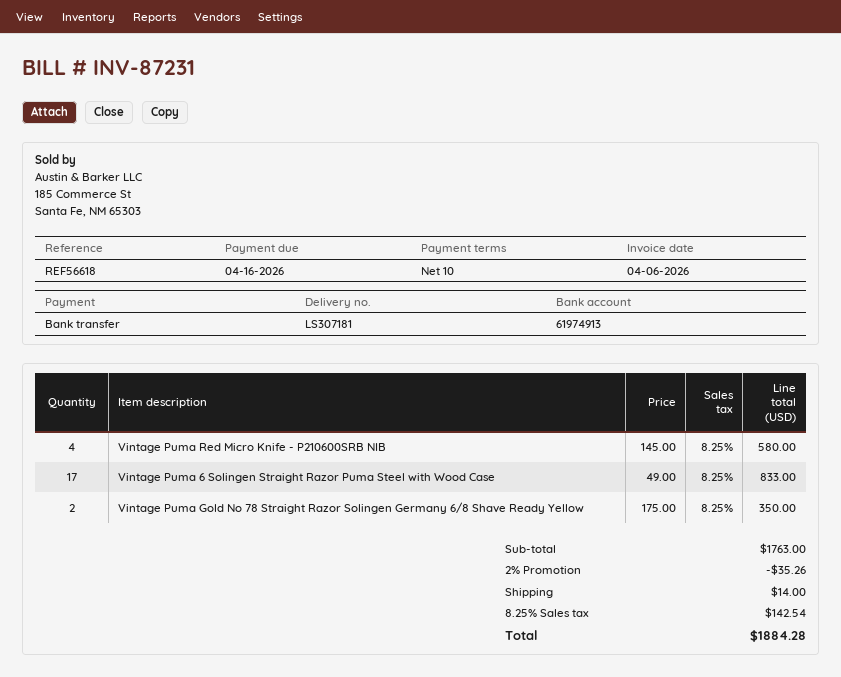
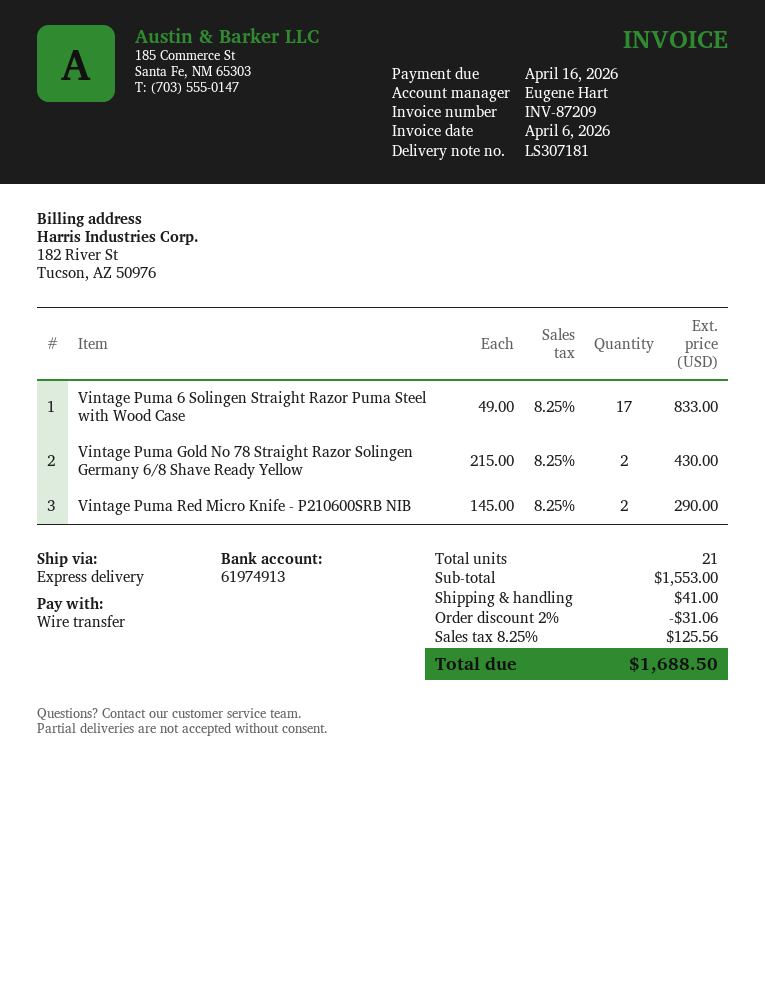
invoice number: INV-87231 -> INV-87209
Vintage Puma Red Micro Knife - P210600SRB NIB: 4 x 145.00 = 580.00 -> 2 x 145.00 = 290.00
Vintage Puma Gold No 78 Straight Razor Solingen Germany 6/8 Shave Ready Yellow: 2 x 175.00 = 350.00 -> 2 x 215.00 = 430.00
subtotal: 1763.00 -> 1553.00
discount: 2% = 35.26 -> 2% = 31.06
shipping: 14.00 -> 41.00
tax: 8.25% = 142.54 -> 8.25% = 125.56
total: 1884.28 -> 1688.50

